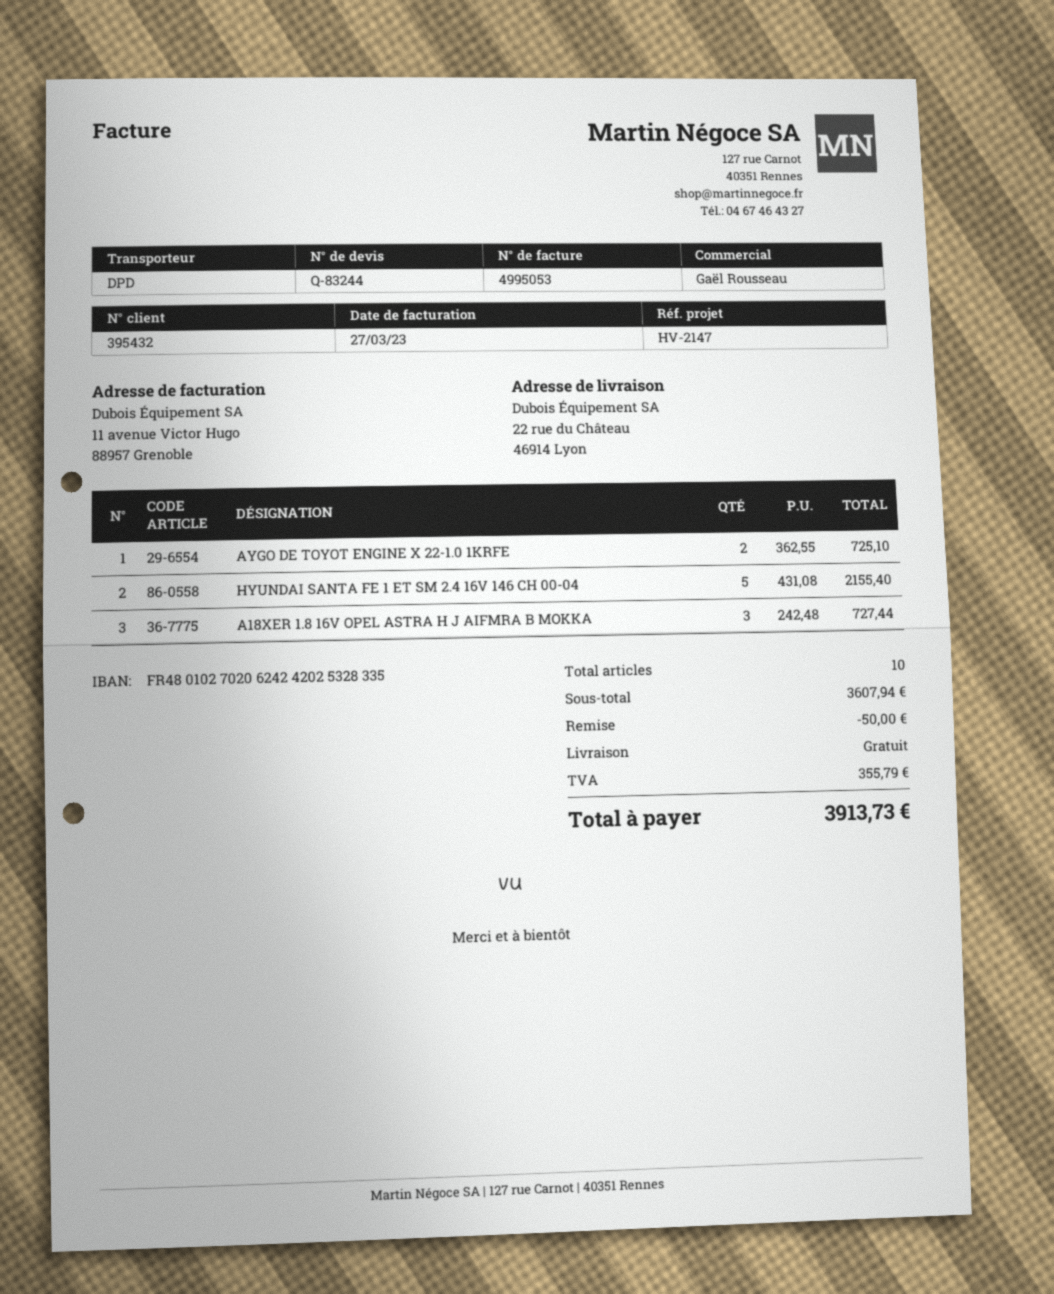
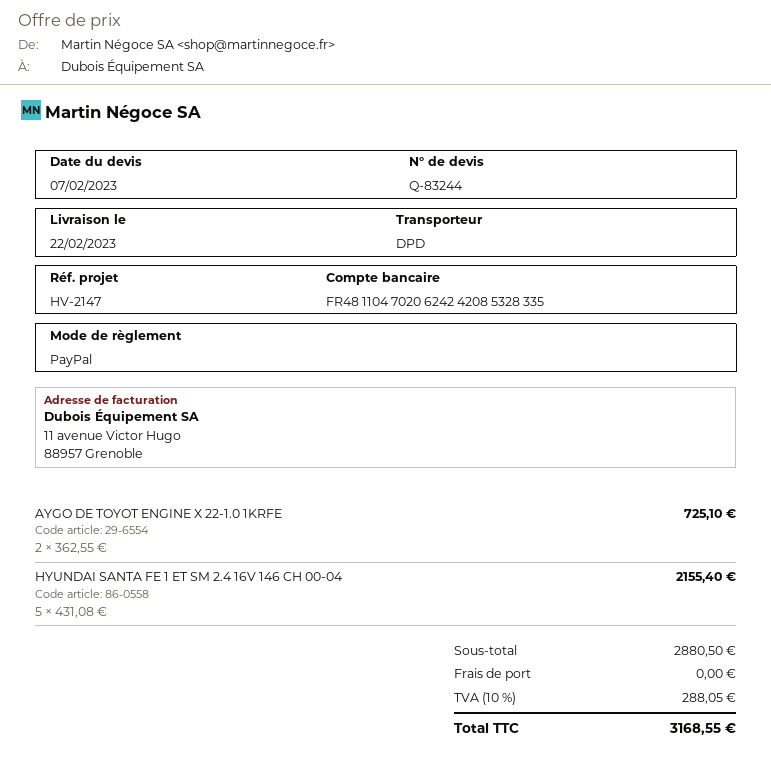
bank account: FR4801027020624242025328335 -> FR4811047020624242085328335
A18XER 1.8 16V OPEL ASTRA H J AIFMRA B MOKKA: 3 x 242.48 = 727.44 -> none
subtotal: 3607.94 -> 2880.50
discount: 50.00 -> none
tax: 355.79 -> 288.05
total: 3913.73 -> 3168.55

